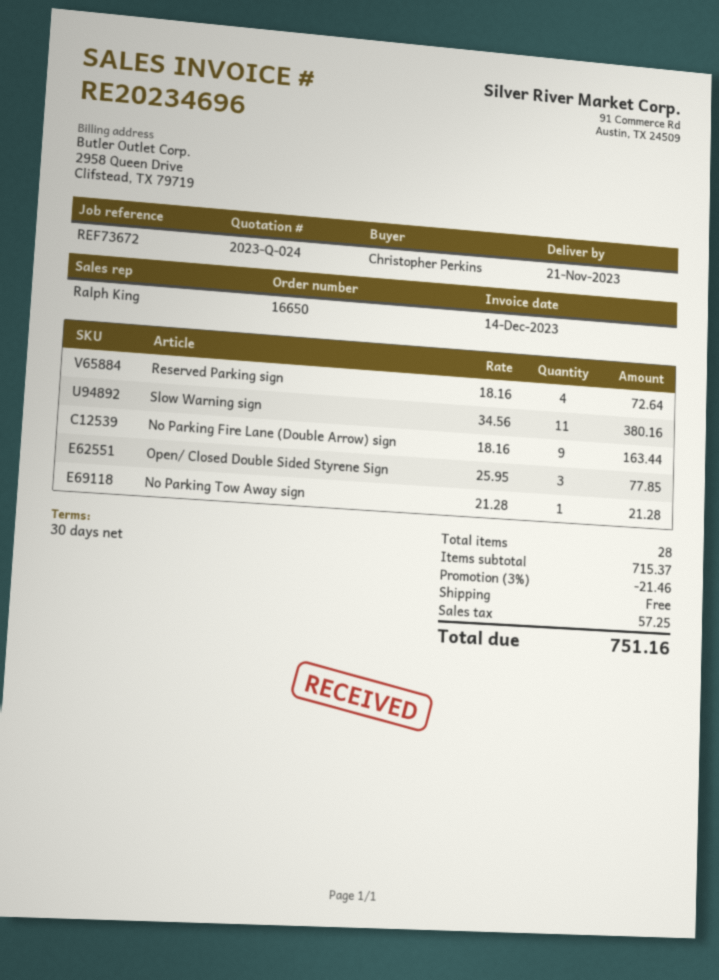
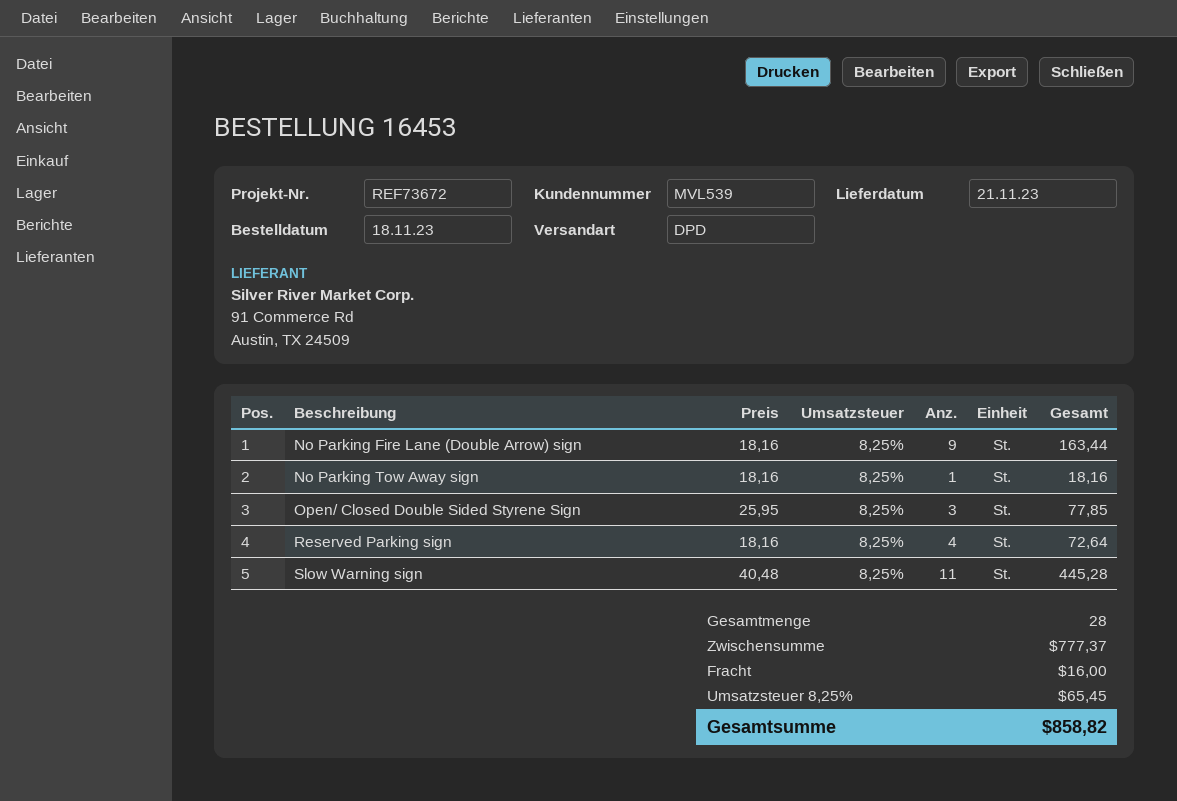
order number: 16650 -> 16453
Slow Warning sign: 11 x 34.56 = 380.16 -> 11 x 40.48 = 445.28
No Parking Tow Away sign: 1 x 21.28 = 21.28 -> 1 x 18.16 = 18.16
subtotal: 715.37 -> 777.37
discount: 3% = 21.46 -> none
shipping: 0.00 -> 16.00
tax: 57.25 -> 65.45
total: 751.16 -> 858.82

